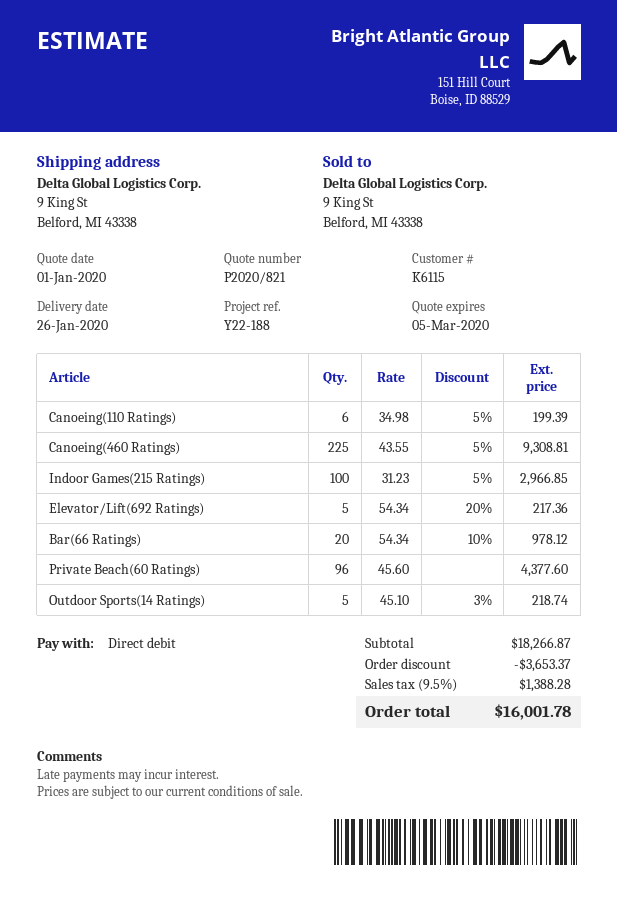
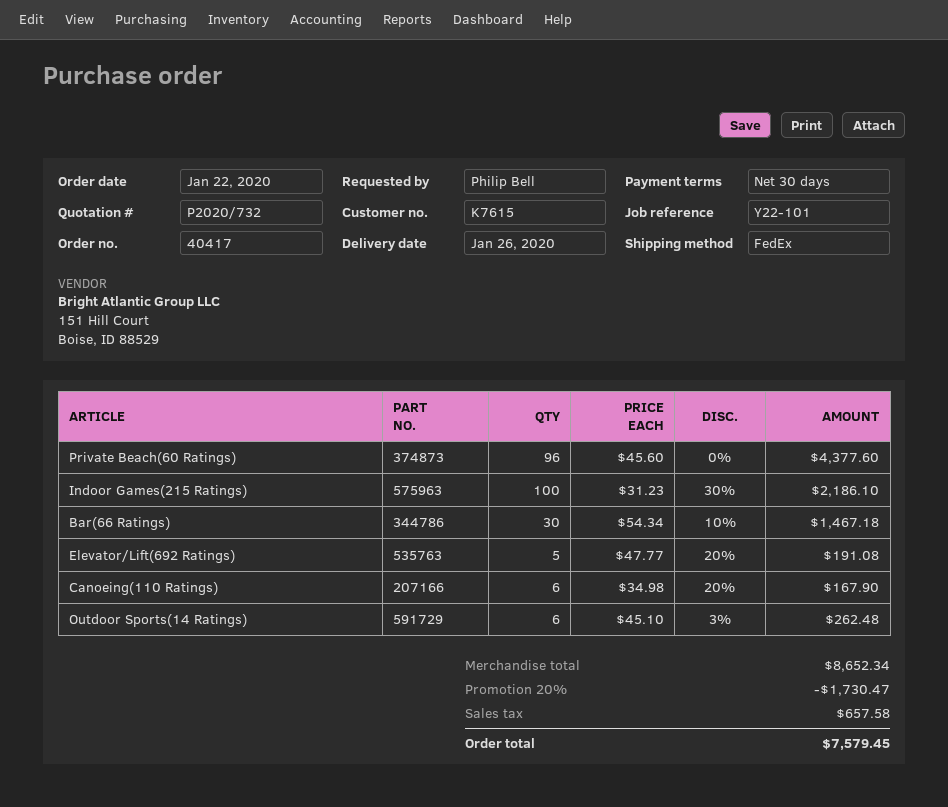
quote number: P2020/821 -> P2020/732
customer number: K6115 -> K7615
reference: Y22-188 -> Y22-101
Canoeing(110 Ratings): 6 x 34.98 - 5% = 199.39 -> 6 x 34.98 - 20% = 167.90
Canoeing(460 Ratings): 225 x 43.55 - 5% = 9308.81 -> none
Indoor Games(215 Ratings): 100 x 31.23 - 5% = 2966.85 -> 100 x 31.23 - 30% = 2186.10
Elevator/Lift(692 Ratings): 5 x 54.34 - 20% = 217.36 -> 5 x 47.77 - 20% = 191.08
Bar(66 Ratings): 20 x 54.34 - 10% = 978.12 -> 30 x 54.34 - 10% = 1467.18
Outdoor Sports(14 Ratings): 5 x 45.10 - 3% = 218.74 -> 6 x 45.10 - 3% = 262.48
subtotal: 18266.87 -> 8652.34
discount: 3653.37 -> 1730.47
tax: 1388.28 -> 657.58
total: 16001.78 -> 7579.45

